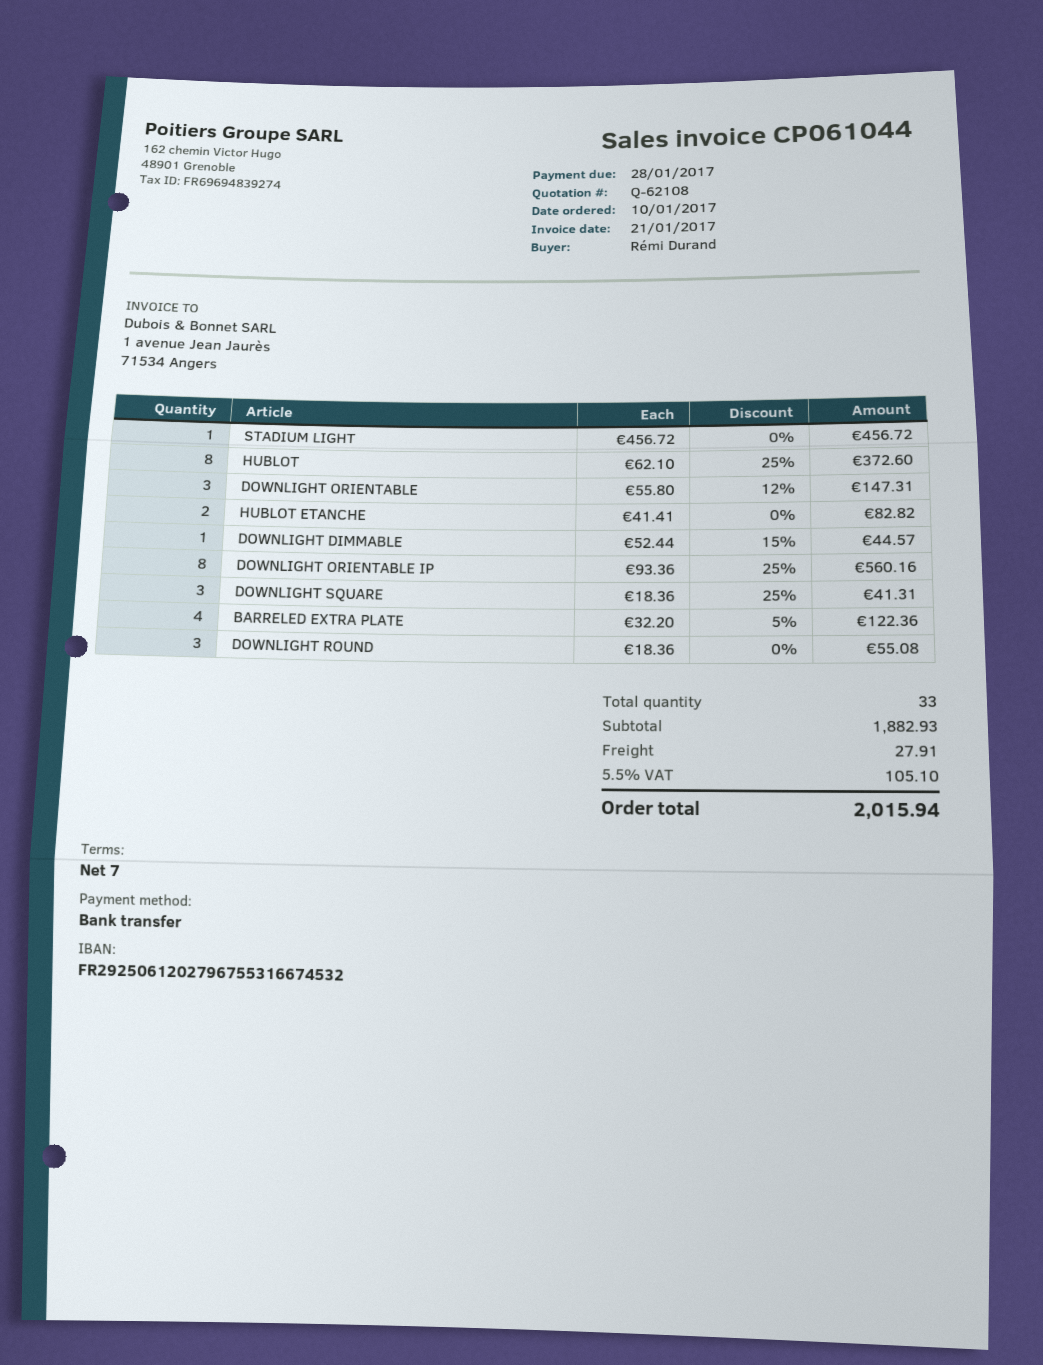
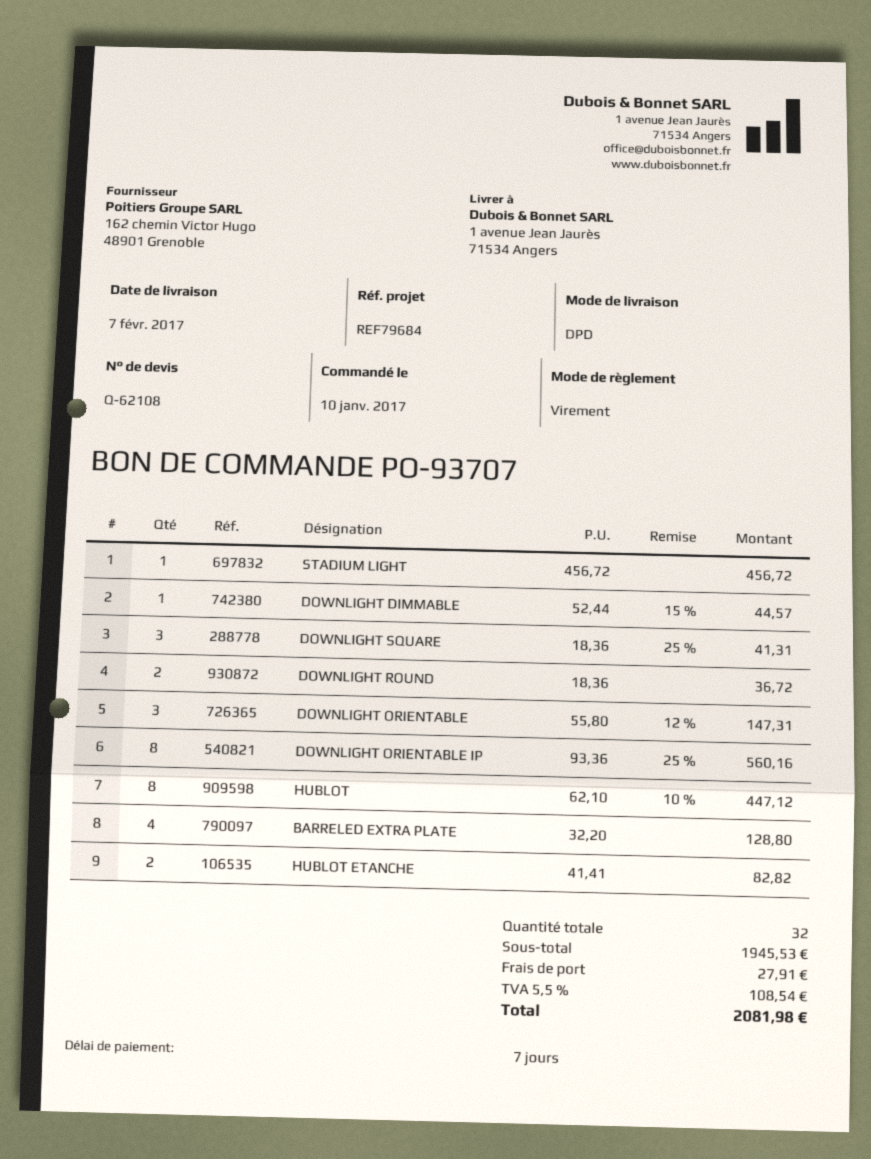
HUBLOT: 8 x 62.10 - 25% = 372.60 -> 8 x 62.10 - 10% = 447.12
BARRELED EXTRA PLATE: 4 x 32.20 - 5% = 122.36 -> 4 x 32.20 = 128.80
DOWNLIGHT ROUND: 3 x 18.36 = 55.08 -> 2 x 18.36 = 36.72
total quantity: 33 -> 32
subtotal: 1882.93 -> 1945.53
tax: 5.5% = 105.10 -> 5.5% = 108.54
total: 2015.94 -> 2081.98

